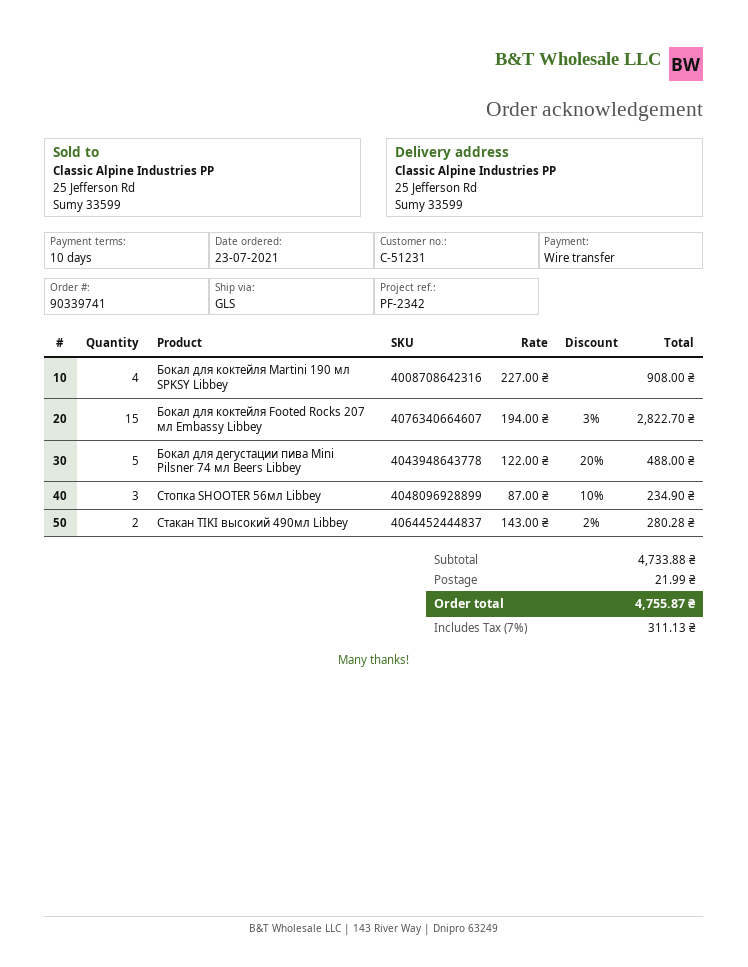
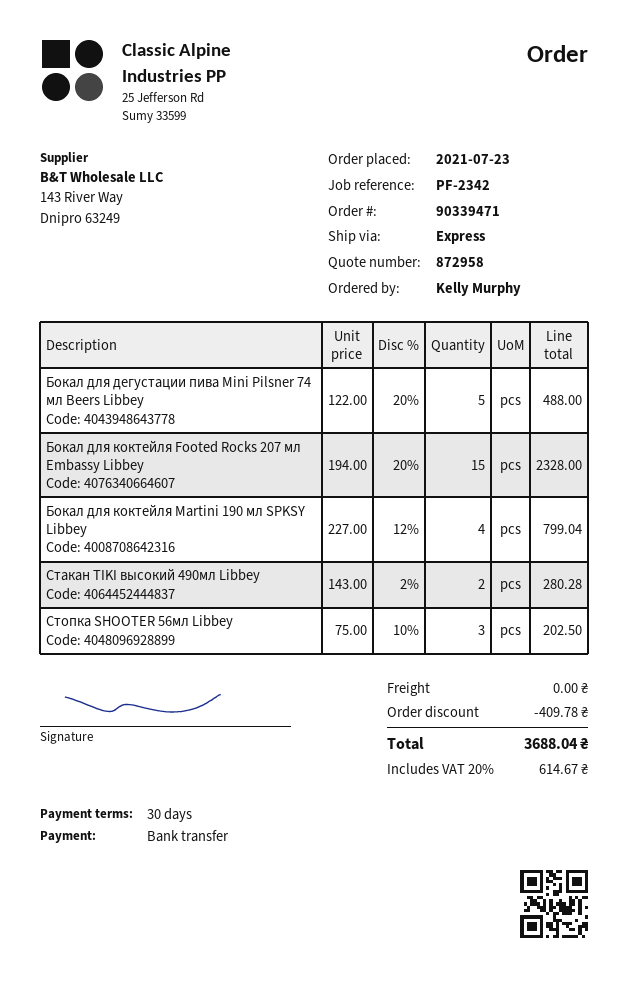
order number: 90339741 -> 90339471
payment terms: 10 days -> 30 days
shipping method: GLS -> express
Бокал для коктейля Martini 190 мл SPKSY Libbey: 4 x 227.00 = 908.00 -> 4 x 227.00 - 12% = 799.04
Бокал для коктейля Footed Rocks 207 мл Embassy Libbey: 15 x 194.00 - 3% = 2822.70 -> 15 x 194.00 - 20% = 2328.00
Стопка SHOOTER 56мл Libbey: 3 x 87.00 - 10% = 234.90 -> 3 x 75.00 - 10% = 202.50
discount: none -> 409.78
shipping: 21.99 -> 0.00
tax: 7% = 311.13 -> 20% = 614.67
total: 4755.87 -> 3688.04

